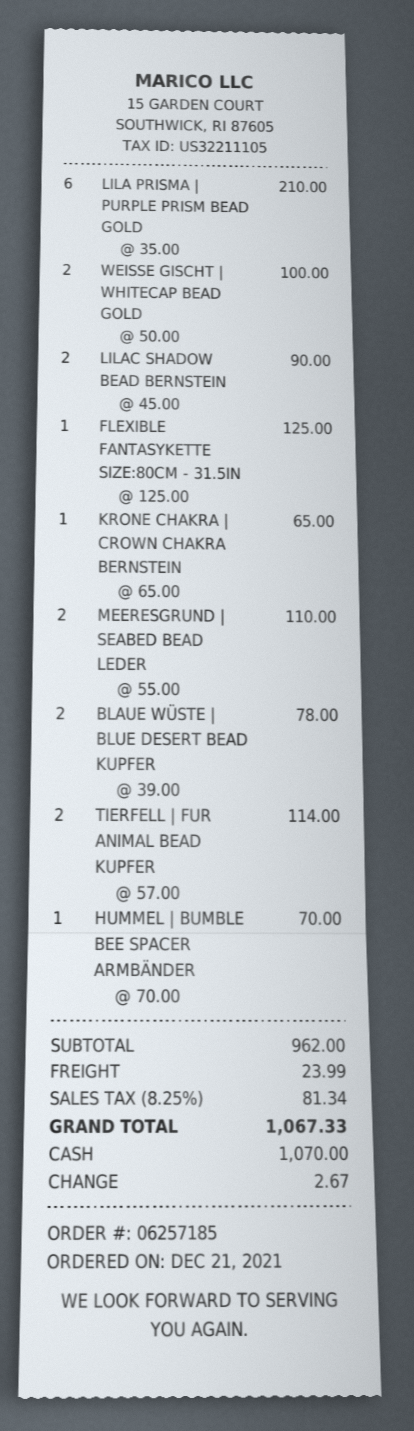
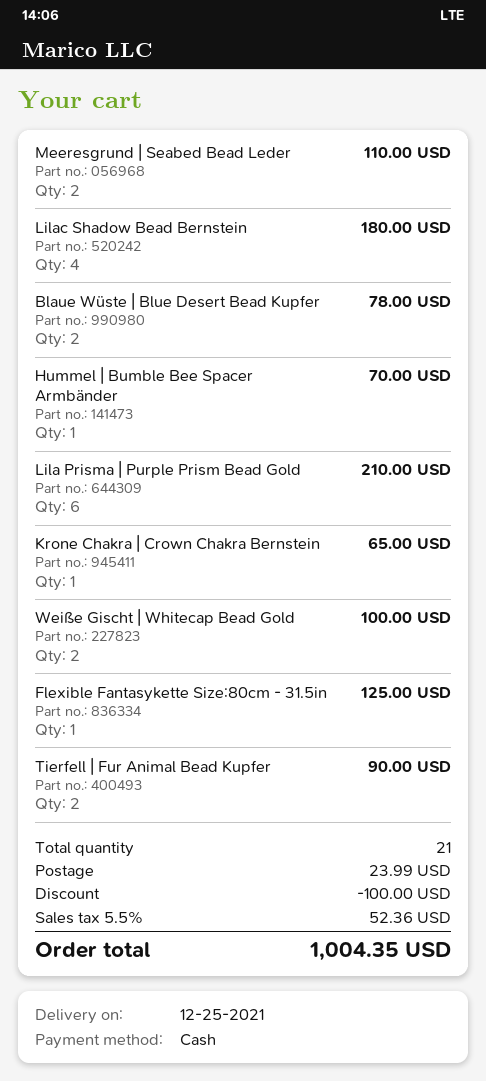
LILAC SHADOW BEAD BERNSTEIN: 2 for 90.00 -> 4 for 180.00
TIERFELL | FUR ANIMAL BEAD KUPFER: 2 for 114.00 -> 2 for 90.00
discount: none -> 100.00
tax: 8.25% = 81.34 -> 5.5% = 52.36
total: 1067.33 -> 1004.35

